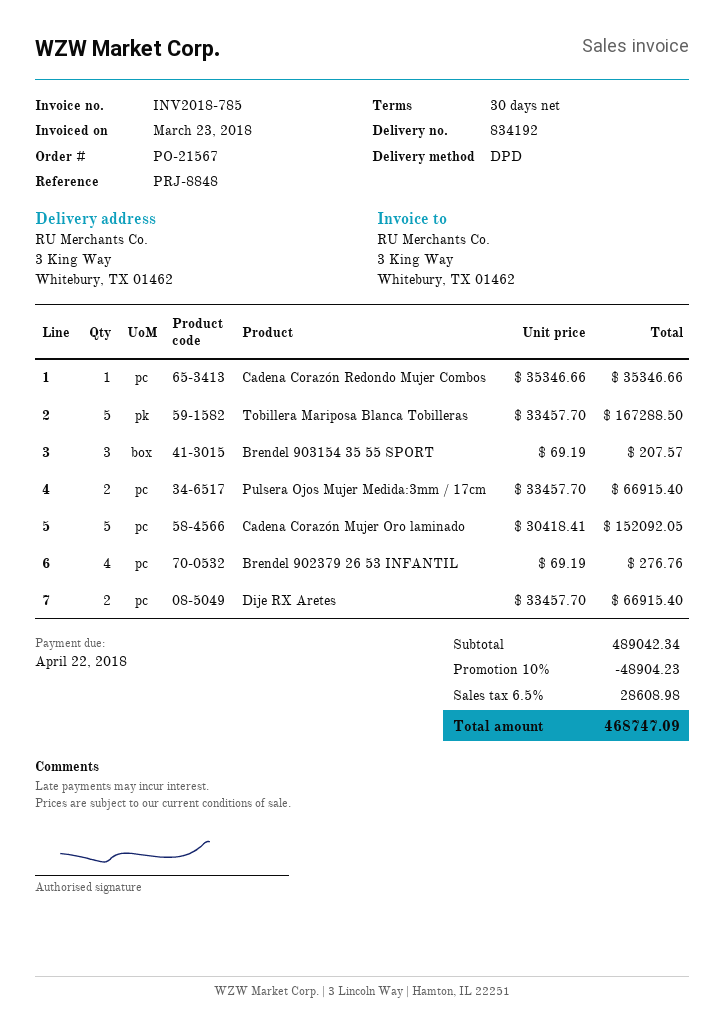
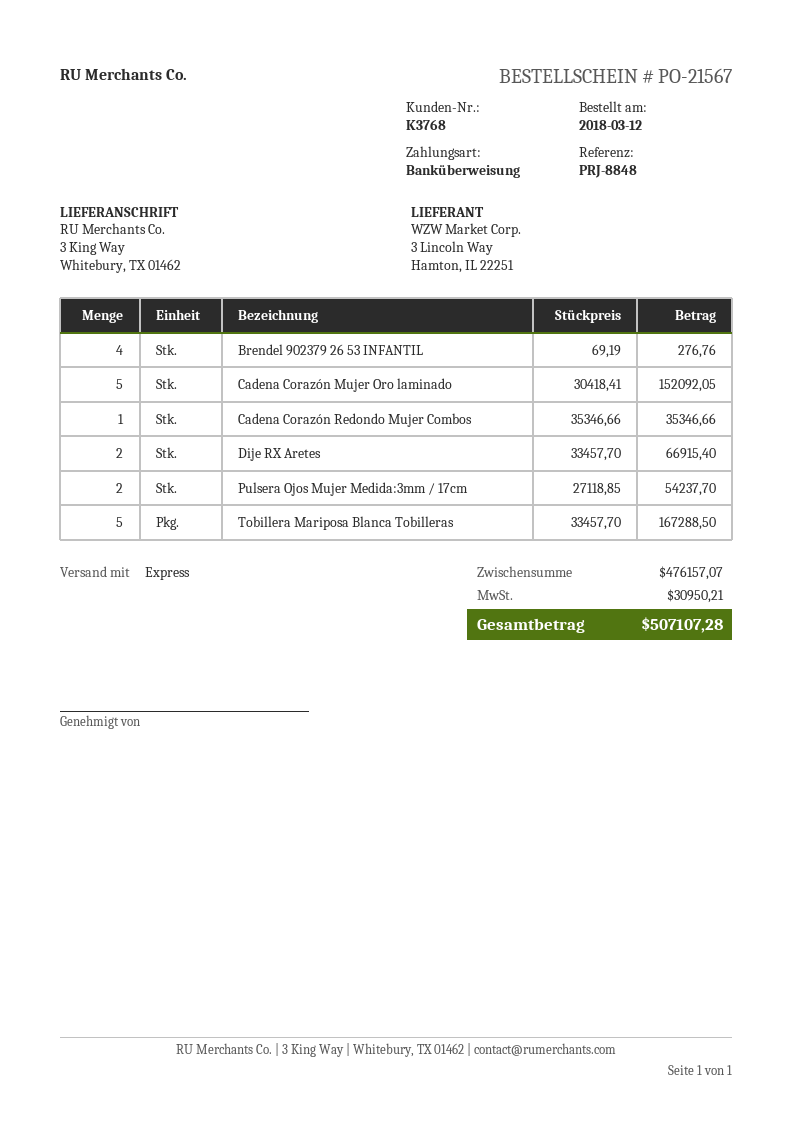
shipping method: DPD -> express
Brendel 903154 35 55 SPORT: 3 x 69.19 = 207.57 -> none
Pulsera Ojos Mujer Medida:3mm / 17cm: 2 x 33457.70 = 66915.40 -> 2 x 27118.85 = 54237.70
subtotal: 489042.34 -> 476157.07
discount: 10% = 48904.23 -> none
tax: 28608.98 -> 30950.21
total: 468747.09 -> 507107.28

